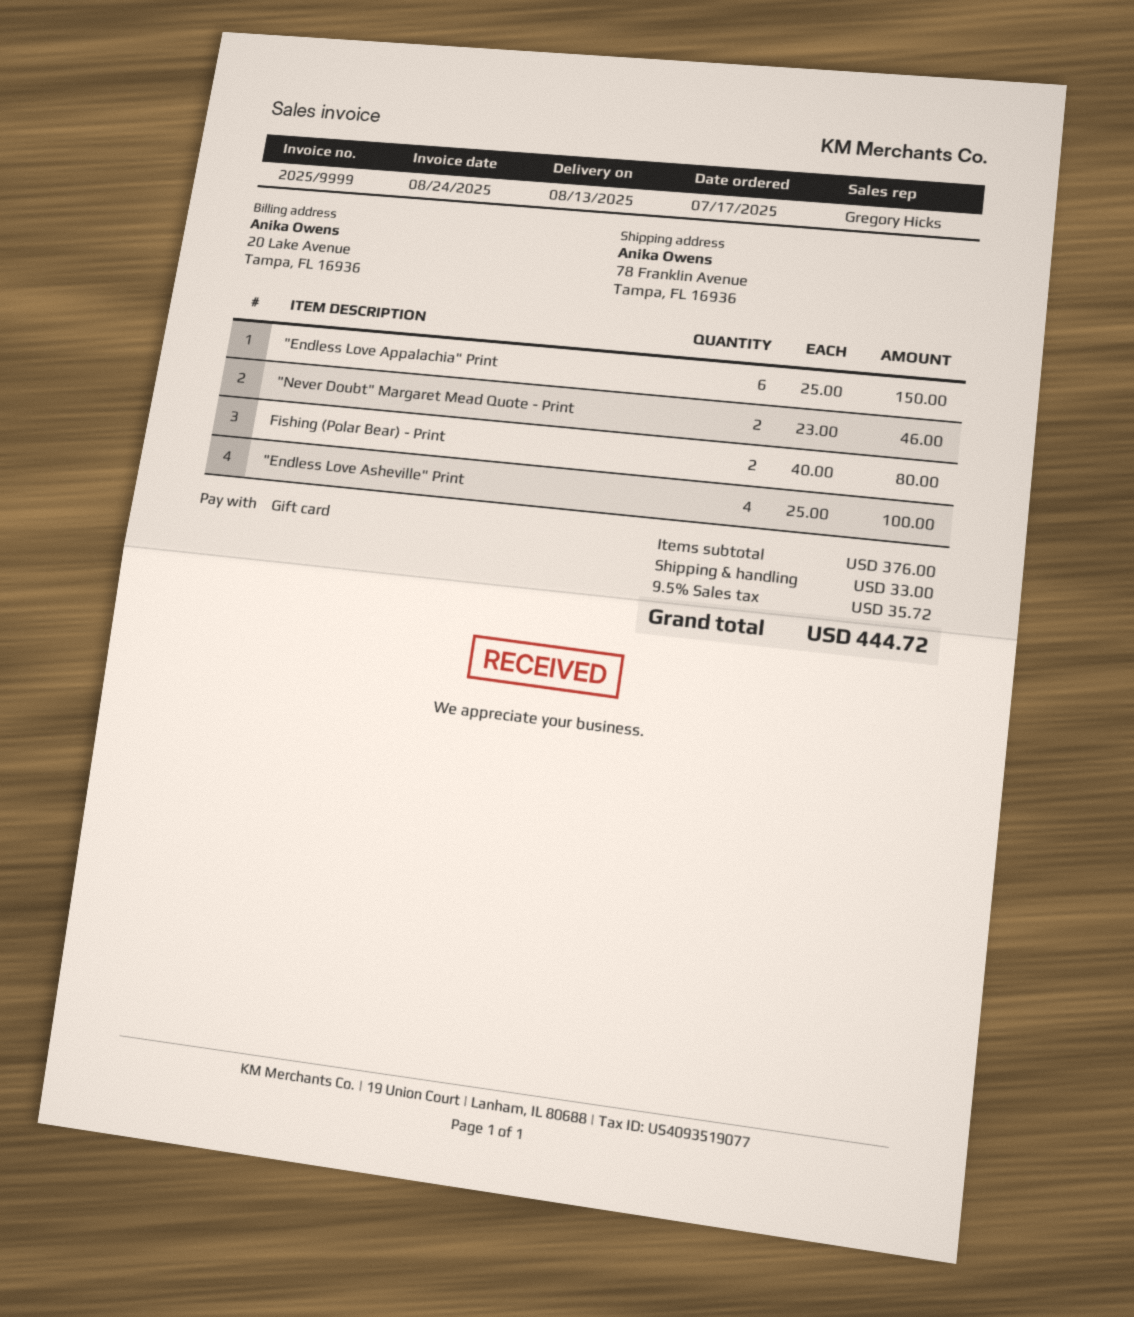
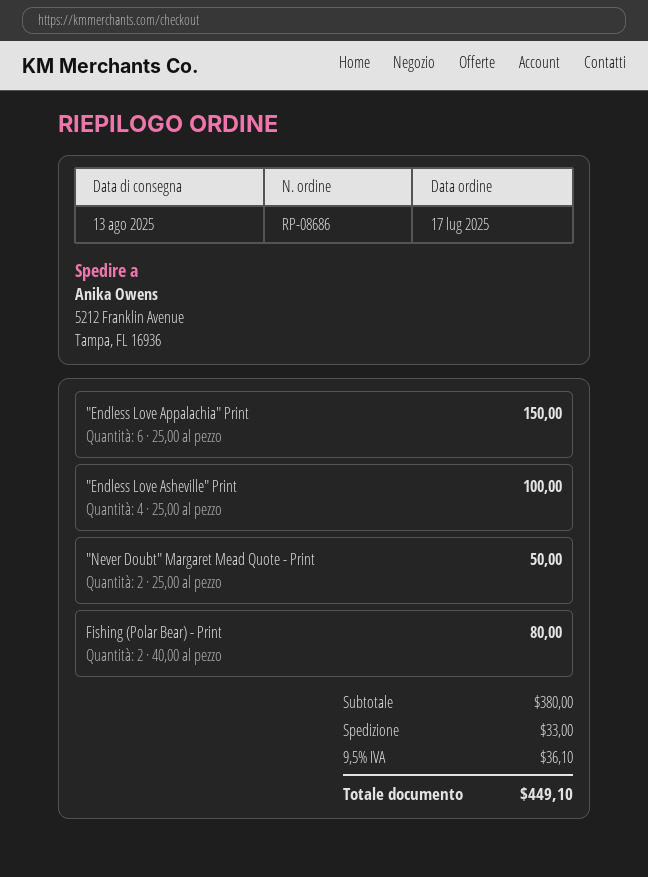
ship to: 78 Franklin Avenue, Tampa, FL 16936 -> 5212 Franklin Avenue, Tampa, FL 16936
"Never Doubt" Margaret Mead Quote - Print: 2 x 23.00 = 46.00 -> 2 x 25.00 = 50.00
subtotal: 376.00 -> 380.00
tax: 9.5% = 35.72 -> 9.5% = 36.10
total: 444.72 -> 449.10

